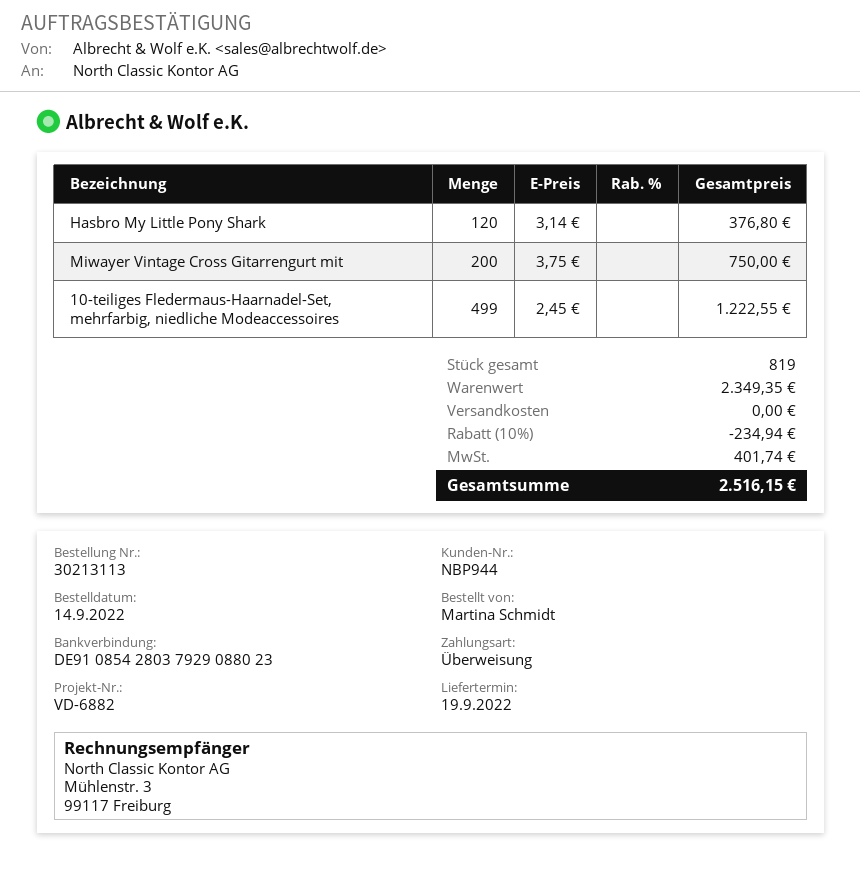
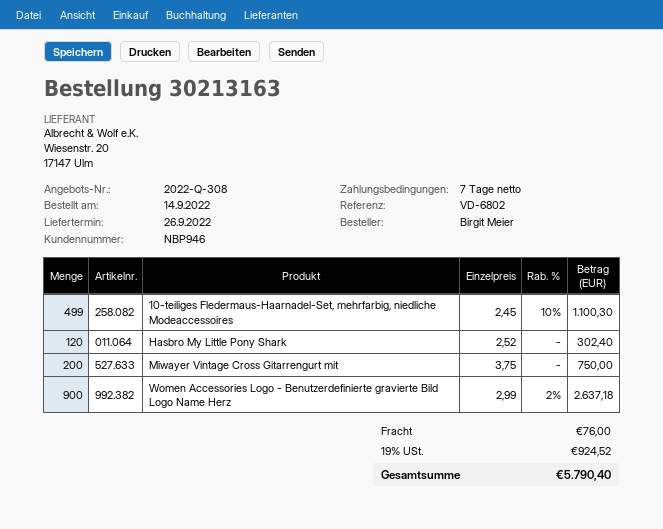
order number: 30213113 -> 30213163
delivery date: 2022-09-19 -> 2022-09-26
customer number: NBP944 -> NBP946
reference: VD-6882 -> VD-6802
ordered by: Martina Schmidt -> Birgit Meier
Hasbro My Little Pony Shark: 120 x 3.14 = 376.80 -> 120 x 2.52 = 302.40
10-teiliges Fledermaus-Haarnadel-Set, mehrfarbig, niedliche Modeaccessoires: 499 x 2.45 = 1222.55 -> 499 x 2.45 - 10% = 1100.30
Women Accessories Logo - Benutzerdefinierte gravierte Bild Logo Name Herz: none -> 900 x 2.99 - 2% = 2637.18
discount: 10% = 234.94 -> none
shipping: 0.00 -> 76.00
tax: 401.74 -> 924.52
total: 2516.15 -> 5790.40

